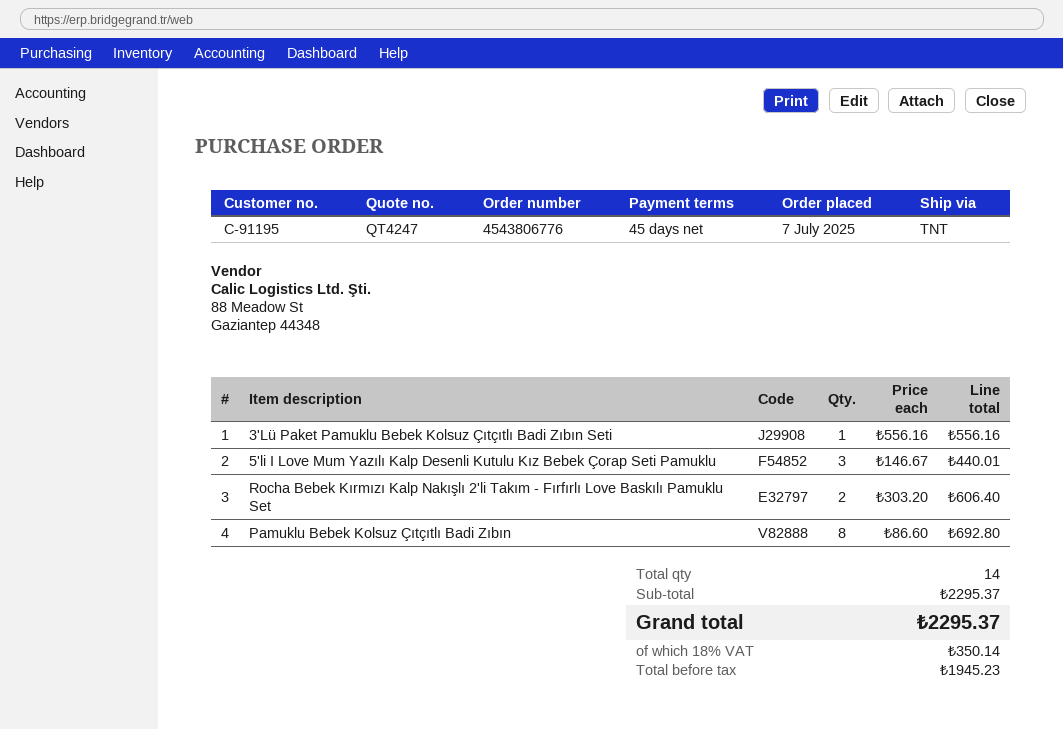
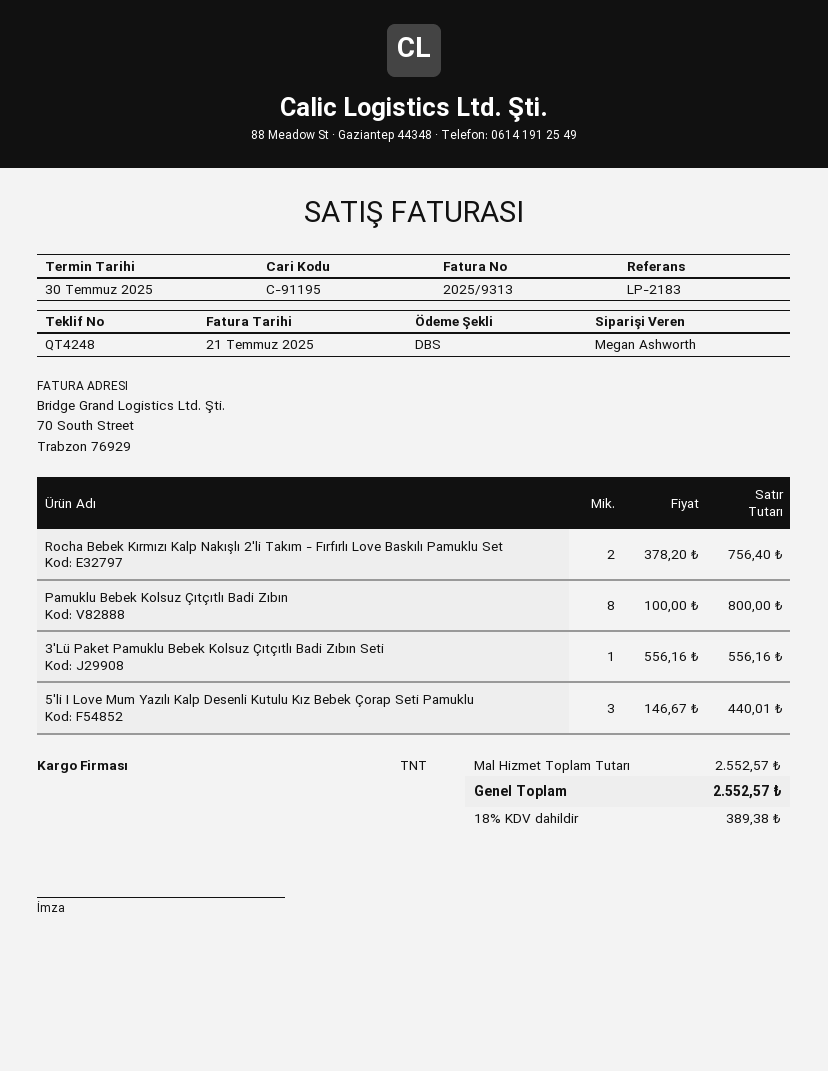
quote number: QT4247 -> QT4248
Rocha Bebek Kırmızı Kalp Nakışlı 2'li Takım - Fırfırlı Love Baskılı Pamuklu Set: 2 x 303.20 = 606.40 -> 2 x 378.20 = 756.40
Pamuklu Bebek Kolsuz Çıtçıtlı Badi Zıbın: 8 x 86.60 = 692.80 -> 8 x 100.00 = 800.00
subtotal: 2295.37 -> 2552.57
tax: 18% = 350.14 -> 18% = 389.38
total: 2295.37 -> 2552.57

